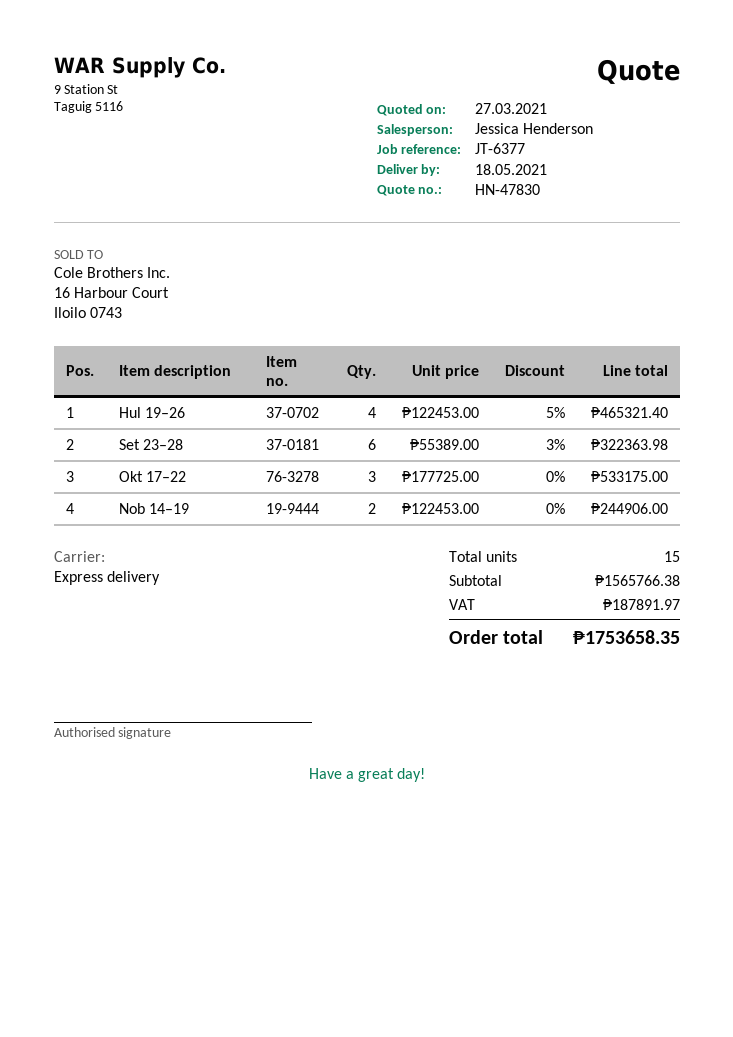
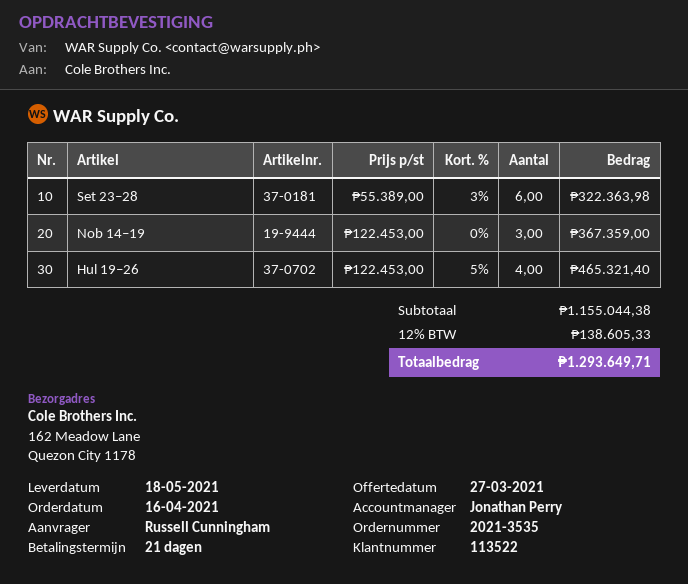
sales rep: Jessica Henderson -> Jonathan Perry
Okt 17–22: 3 x 177725.00 = 533175.00 -> none
Nob 14–19: 2 x 122453.00 = 244906.00 -> 3 x 122453.00 = 367359.00
subtotal: 1565766.38 -> 1155044.38
tax: 187891.97 -> 138605.33
total: 1753658.35 -> 1293649.71

